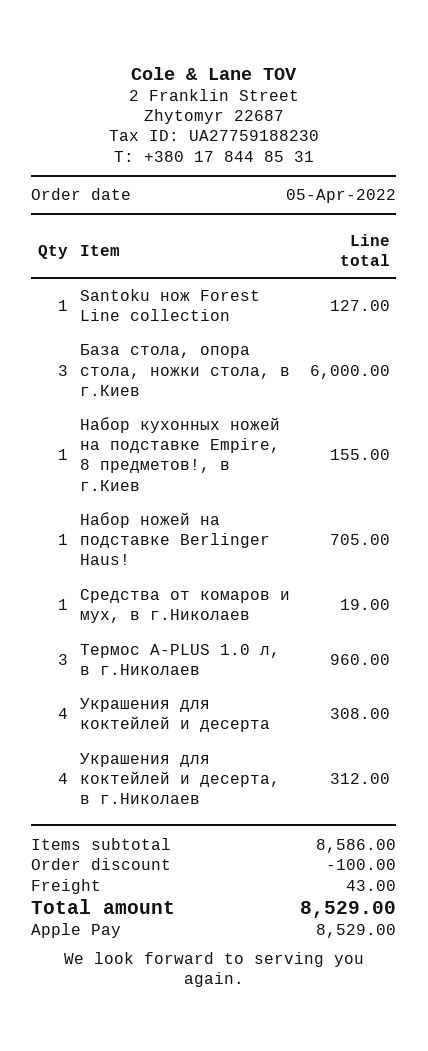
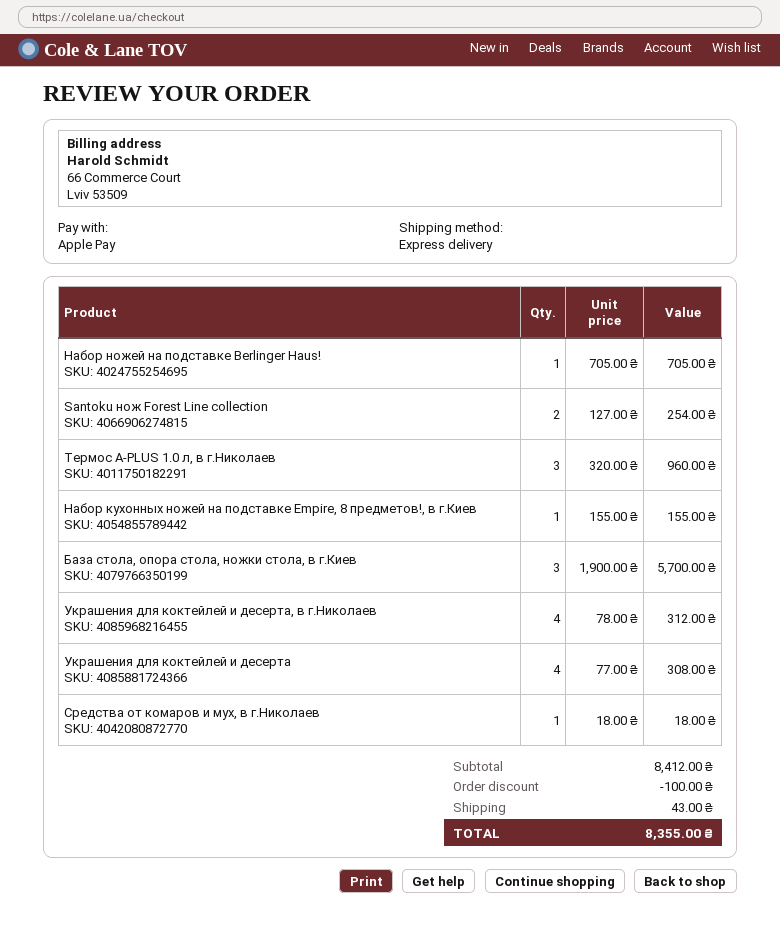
Santoku нож Forest Line collection: 1 for 127.00 -> 2 for 254.00
База стола, опора стола, ножки стола, в г.Киев: 3 for 6000.00 -> 3 for 5700.00
Средства от комаров и мух, в г.Николаев: 1 for 19.00 -> 1 for 18.00
subtotal: 8586.00 -> 8412.00
total: 8529.00 -> 8355.00

